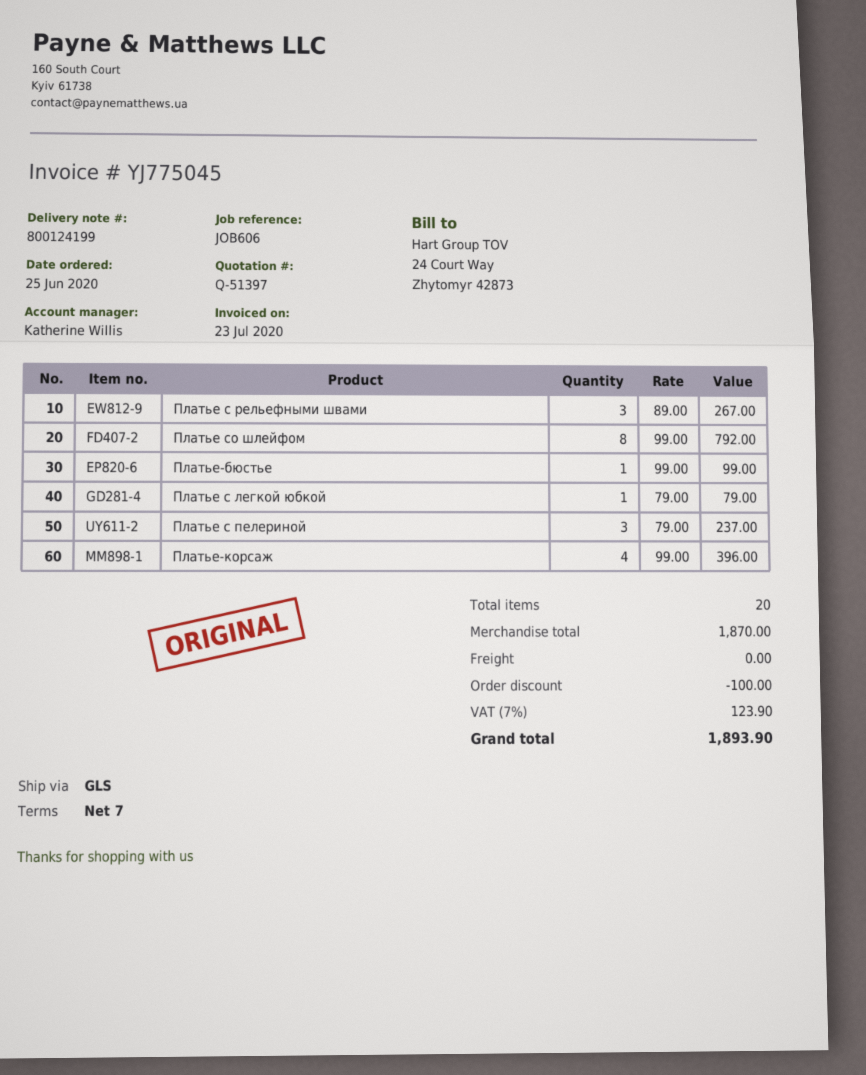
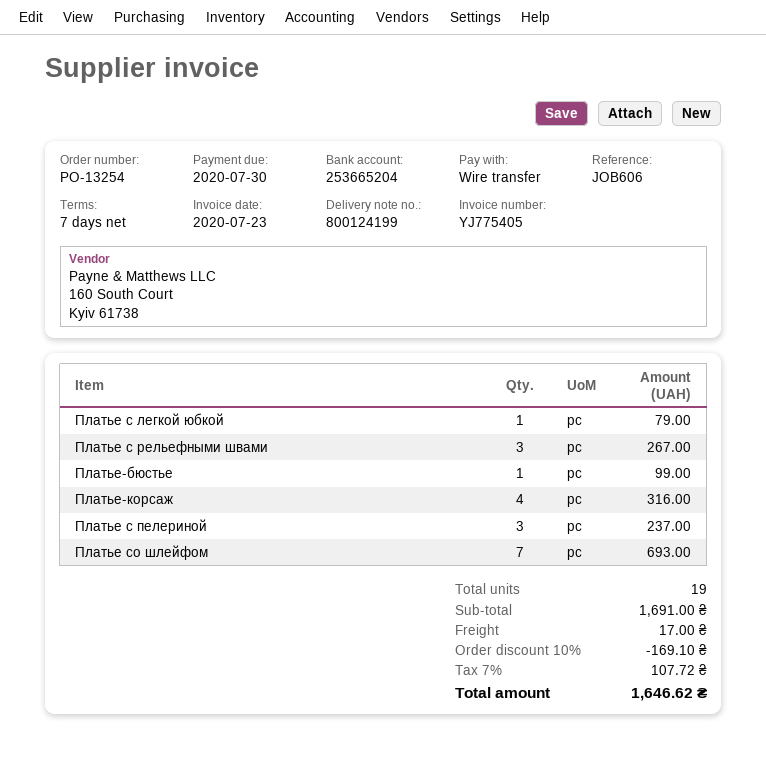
invoice number: YJ775045 -> YJ775405
Платье со шлейфом: 8 for 792.00 -> 7 for 693.00
Платье-корсаж: 4 for 396.00 -> 4 for 316.00
total quantity: 20 -> 19
subtotal: 1870.00 -> 1691.00
discount: 100.00 -> 169.10
shipping: 0.00 -> 17.00
tax: 7% = 123.90 -> 7% = 107.72
total: 1893.90 -> 1646.62

